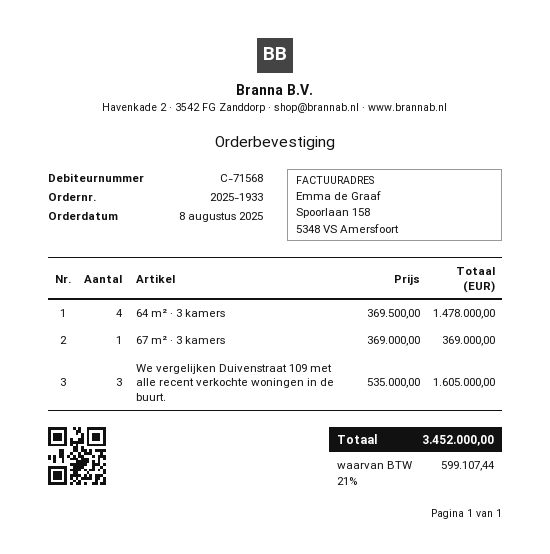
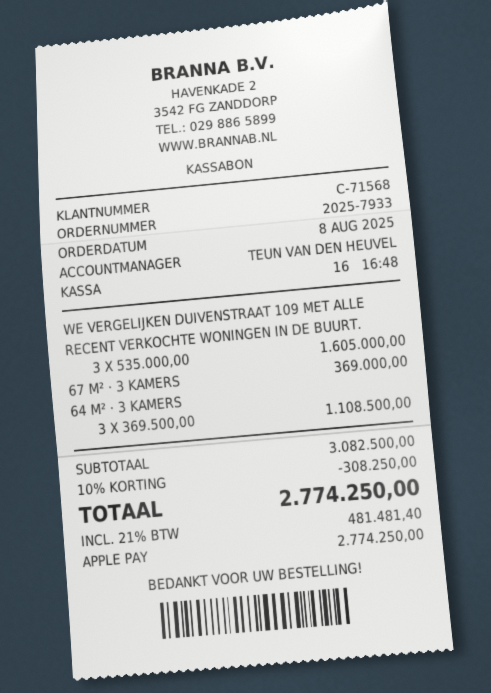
order number: 2025-1933 -> 2025-7933
64 m² · 3 kamers: 4 x 369500.00 = 1478000.00 -> 3 x 369500.00 = 1108500.00
discount: none -> 10% = 308250.00
tax: 21% = 599107.44 -> 21% = 481481.40
total: 3452000.00 -> 2774250.00

